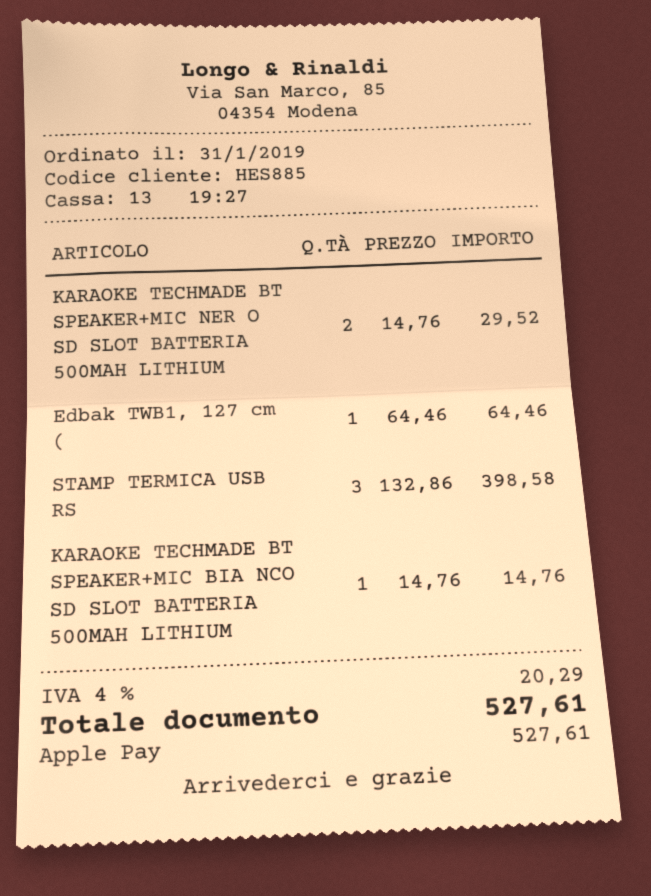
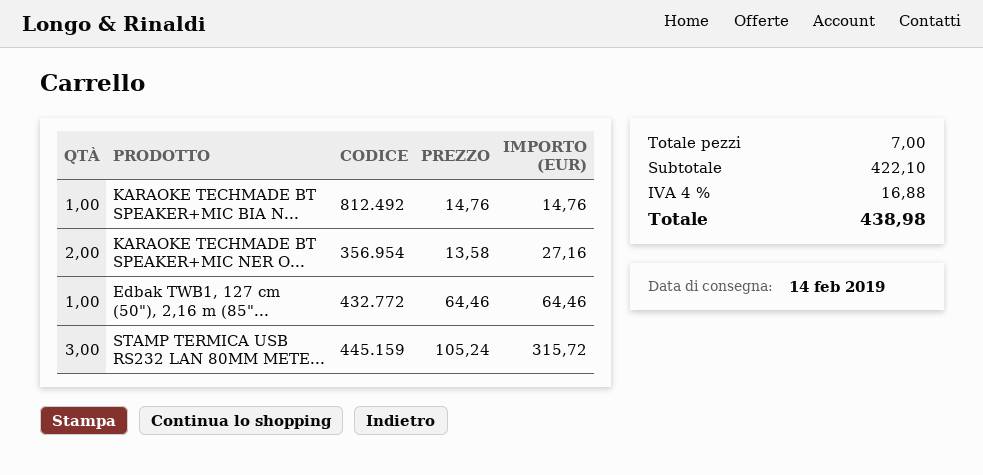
KARAOKE TECHMADE BT SPEAKER+MIC NER O SD SLOT BATTERIA 500MAH LITHIUM: 2 x 14.76 = 29.52 -> 2 x 13.58 = 27.16
STAMP TERMICA USB RS: 3 x 132.86 = 398.58 -> 3 x 105.24 = 315.72
tax: 4% = 20.29 -> 4% = 16.88
total: 527.61 -> 438.98

